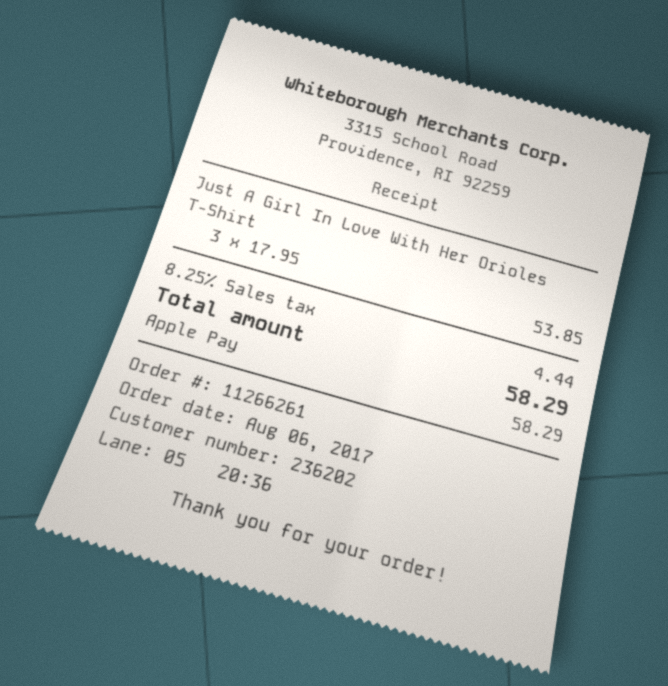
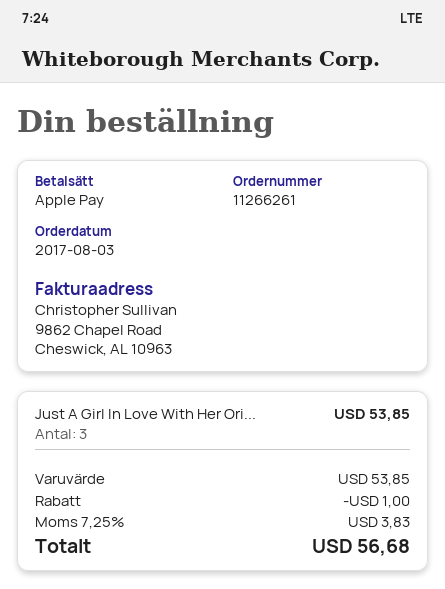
order date: 2017-08-06 -> 2017-08-03
discount: none -> 1.00
tax: 8.25% = 4.44 -> 7.25% = 3.83
total: 58.29 -> 56.68

